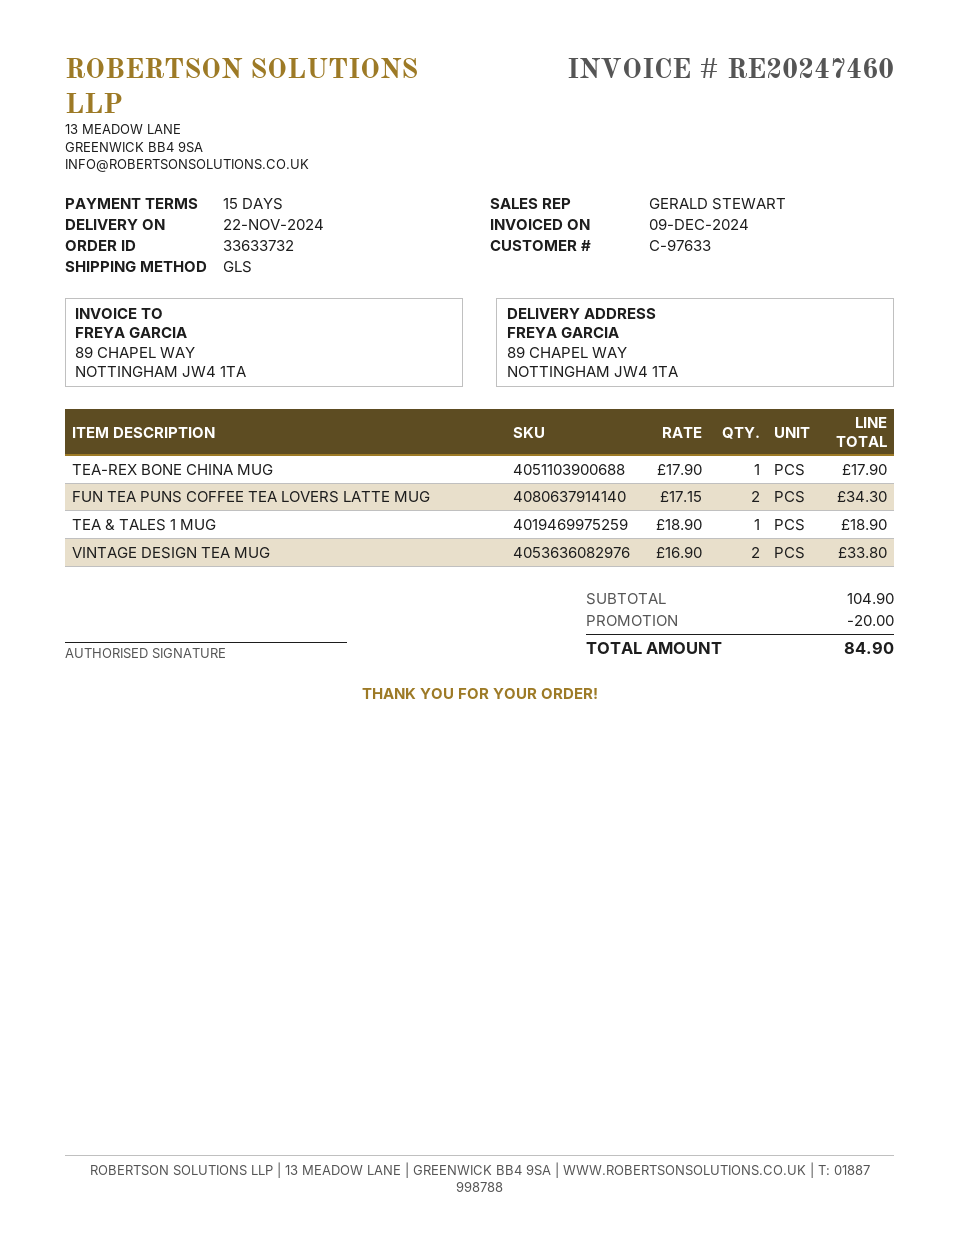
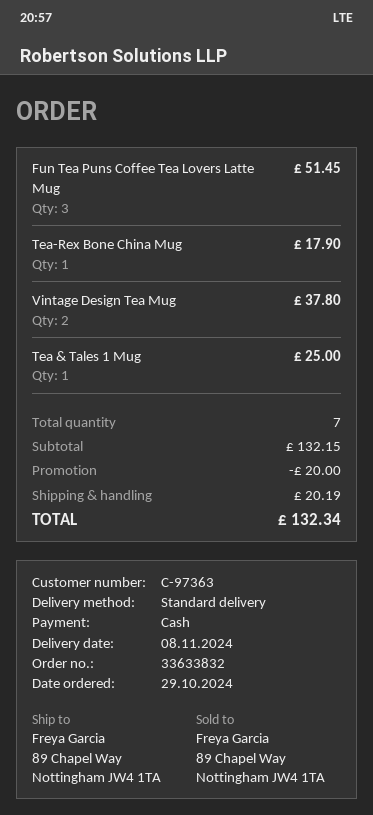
order number: 33633732 -> 33633832
delivery date: 2024-11-22 -> 2024-11-08
customer number: C-97633 -> C-97363
shipping method: GLS -> standard
FUN TEA PUNS COFFEE TEA LOVERS LATTE MUG: 2 for 34.30 -> 3 for 51.45
TEA & TALES 1 MUG: 1 for 18.90 -> 1 for 25.00
VINTAGE DESIGN TEA MUG: 2 for 33.80 -> 2 for 37.80
subtotal: 104.90 -> 132.15
shipping: none -> 20.19
total: 84.90 -> 132.34

